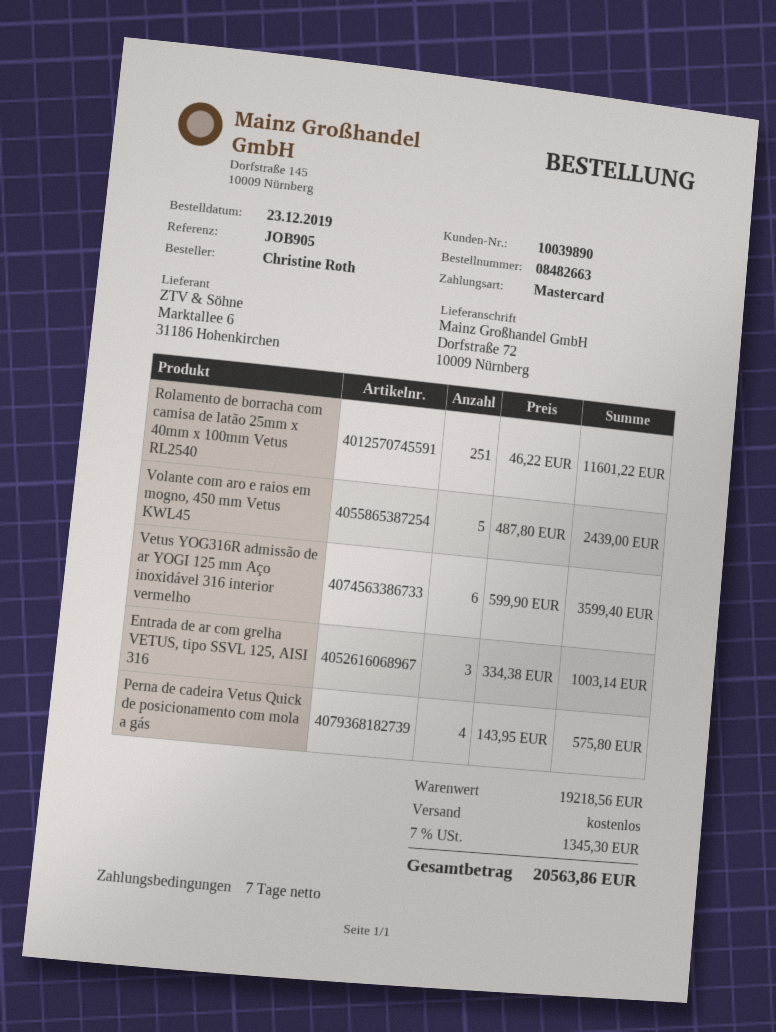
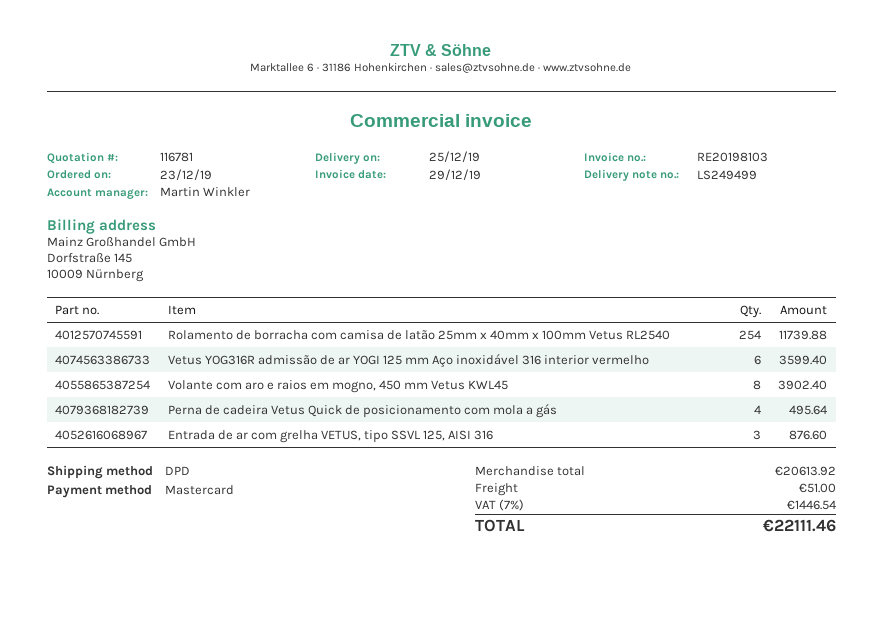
Rolamento de borracha com camisa de latão 25mm x 40mm x 100mm Vetus RL2540: 251 for 11601.22 -> 254 for 11739.88
Volante com aro e raios em mogno, 450 mm Vetus KWL45: 5 for 2439.00 -> 8 for 3902.40
Entrada de ar com grelha VETUS, tipo SSVL 125, AISI 316: 3 for 1003.14 -> 3 for 876.60
Perna de cadeira Vetus Quick de posicionamento com mola a gás: 4 for 575.80 -> 4 for 495.64
subtotal: 19218.56 -> 20613.92
shipping: 0.00 -> 51.00
tax: 7% = 1345.30 -> 7% = 1446.54
total: 20563.86 -> 22111.46

